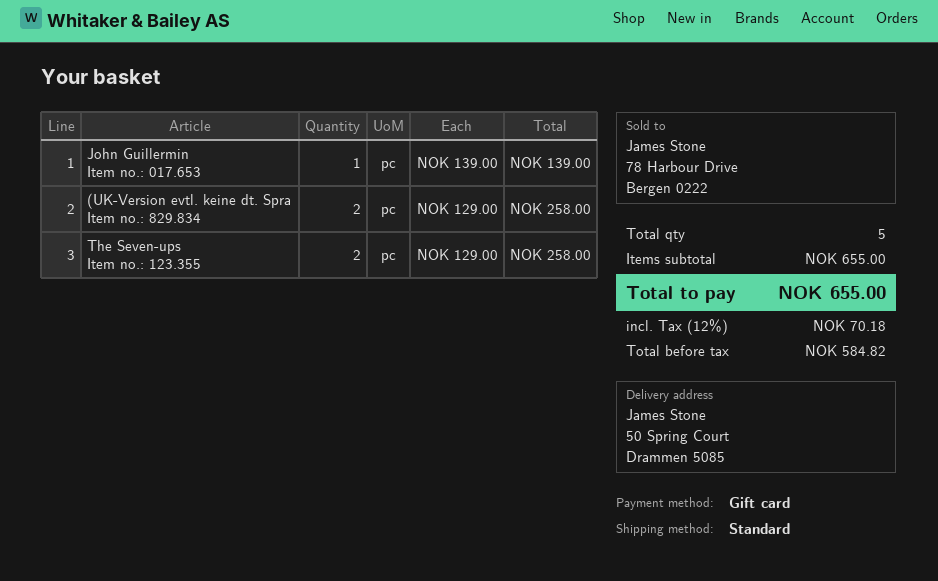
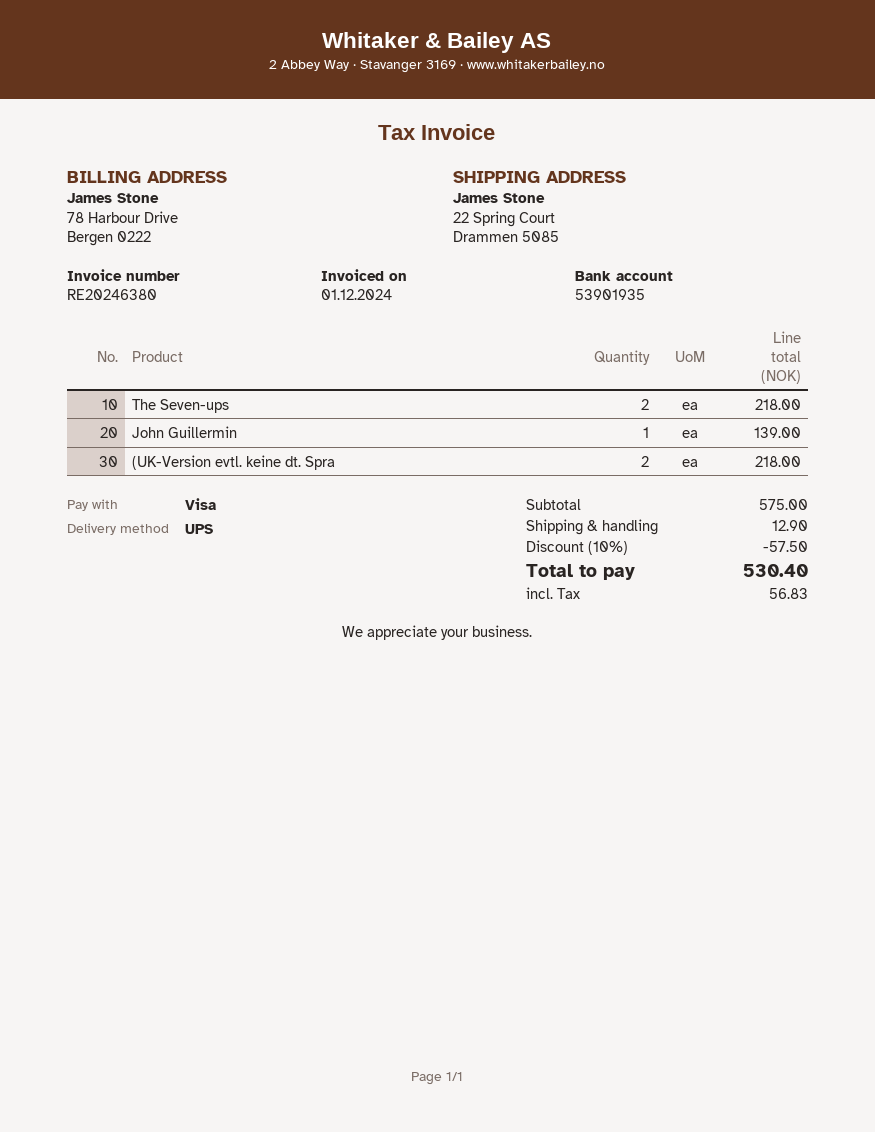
payment method: gift card -> Visa
shipping method: standard -> UPS
ship to: 50 Spring Court, Drammen 5085 -> 22 Spring Court, Drammen 5085
(UK-Version evtl. keine dt. Spra: 2 for 258.00 -> 2 for 218.00
The Seven-ups: 2 for 258.00 -> 2 for 218.00
subtotal: 655.00 -> 575.00
discount: none -> 10% = 57.50
shipping: none -> 12.90
tax: 70.18 -> 56.83
total: 655.00 -> 530.40

